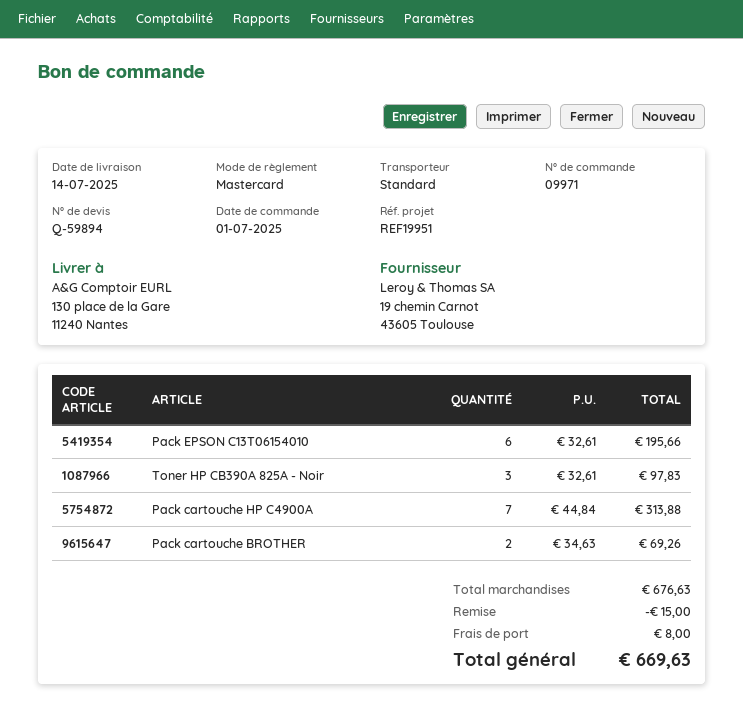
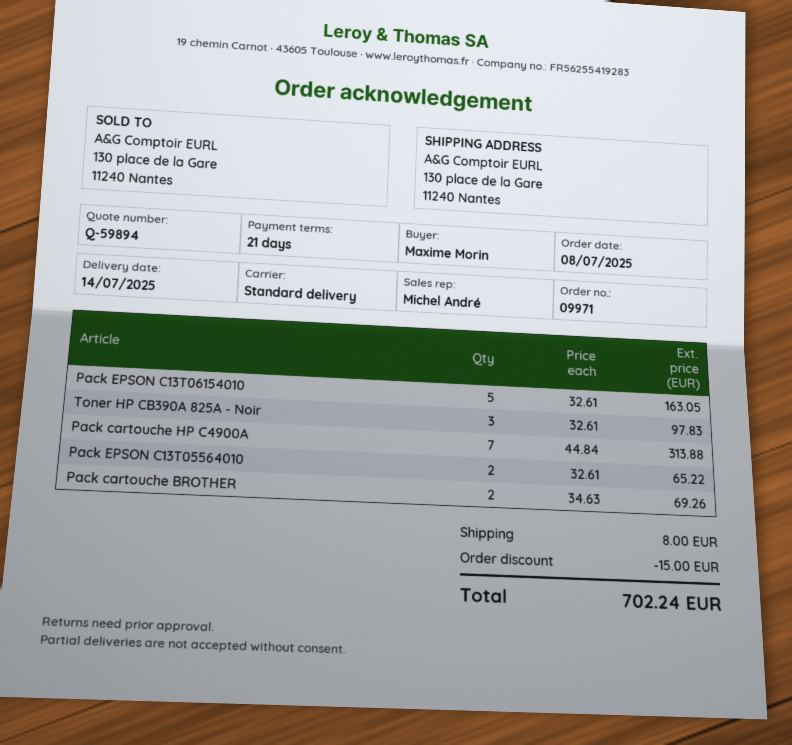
order date: 2025-07-01 -> 2025-07-08
Pack EPSON C13T06154010: 6 x 32.61 = 195.66 -> 5 x 32.61 = 163.05
Pack EPSON C13T05564010: none -> 2 x 32.61 = 65.22
total: 669.63 -> 702.24

